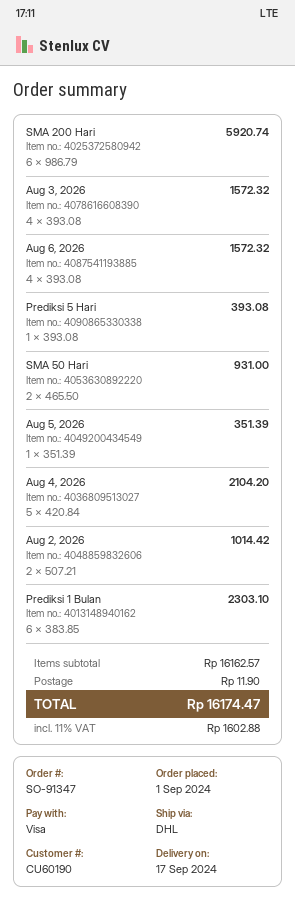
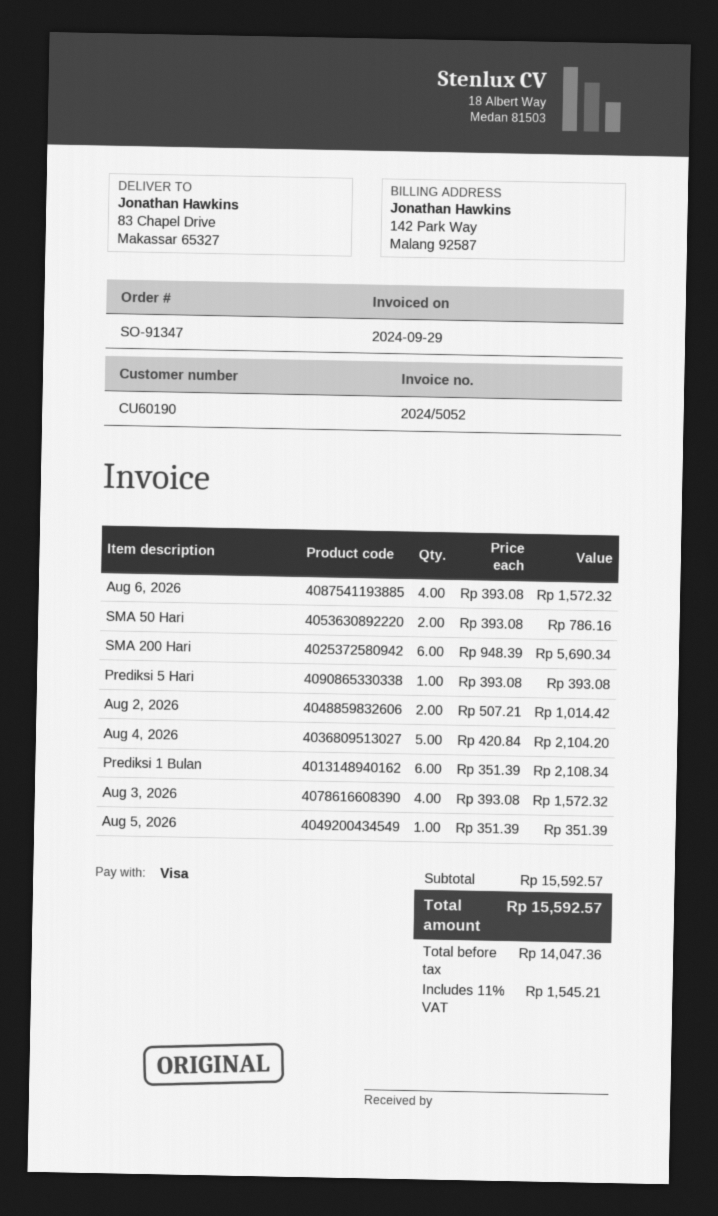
SMA 200 Hari: 6 x 986.79 = 5920.74 -> 6 x 948.39 = 5690.34
SMA 50 Hari: 2 x 465.50 = 931.00 -> 2 x 393.08 = 786.16
Prediksi 1 Bulan: 6 x 383.85 = 2303.10 -> 6 x 351.39 = 2108.34
subtotal: 16162.57 -> 15592.57
shipping: 11.90 -> none
tax: 11% = 1602.88 -> 11% = 1545.21
total: 16174.47 -> 15592.57

